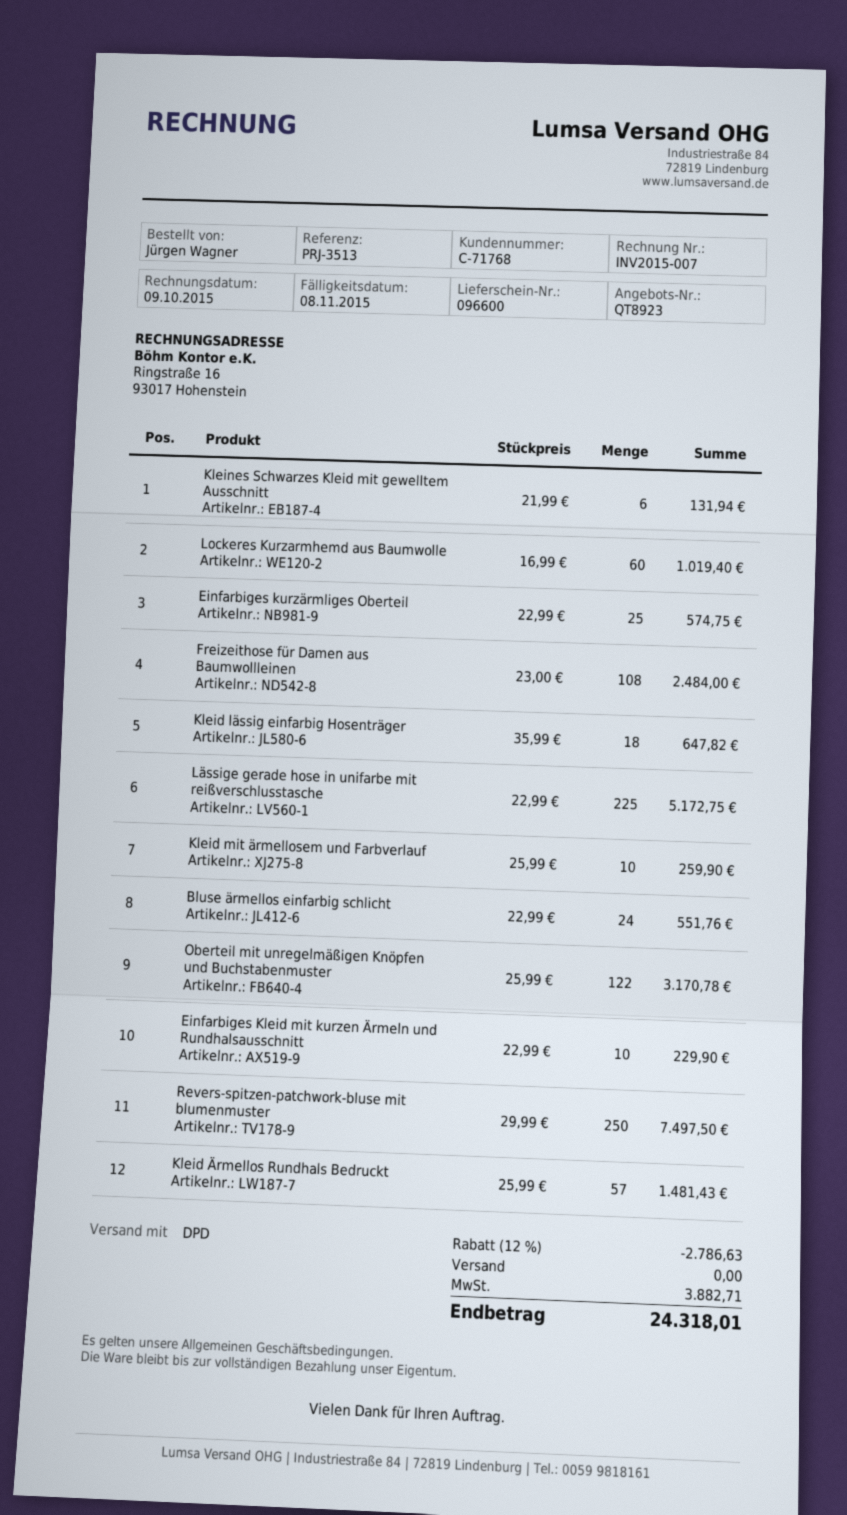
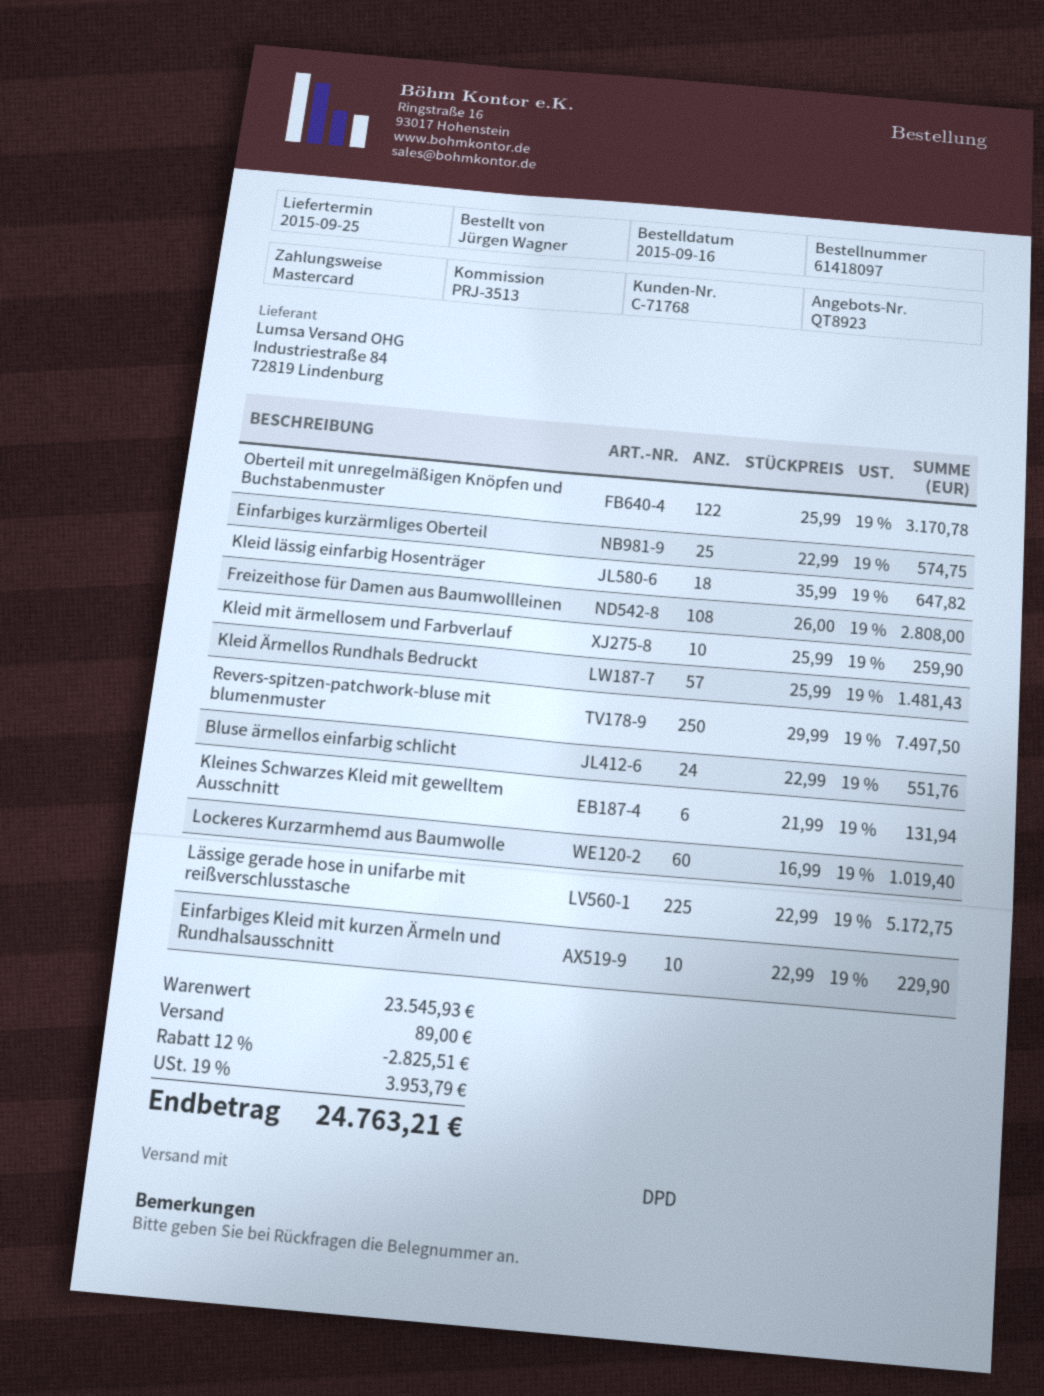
Freizeithose für Damen aus Baumwollleinen: 108 x 23.00 = 2484.00 -> 108 x 26.00 = 2808.00
discount: 12% = 2786.63 -> 12% = 2825.51
shipping: 0.00 -> 89.00
tax: 3882.71 -> 3953.79
total: 24318.01 -> 24763.21

